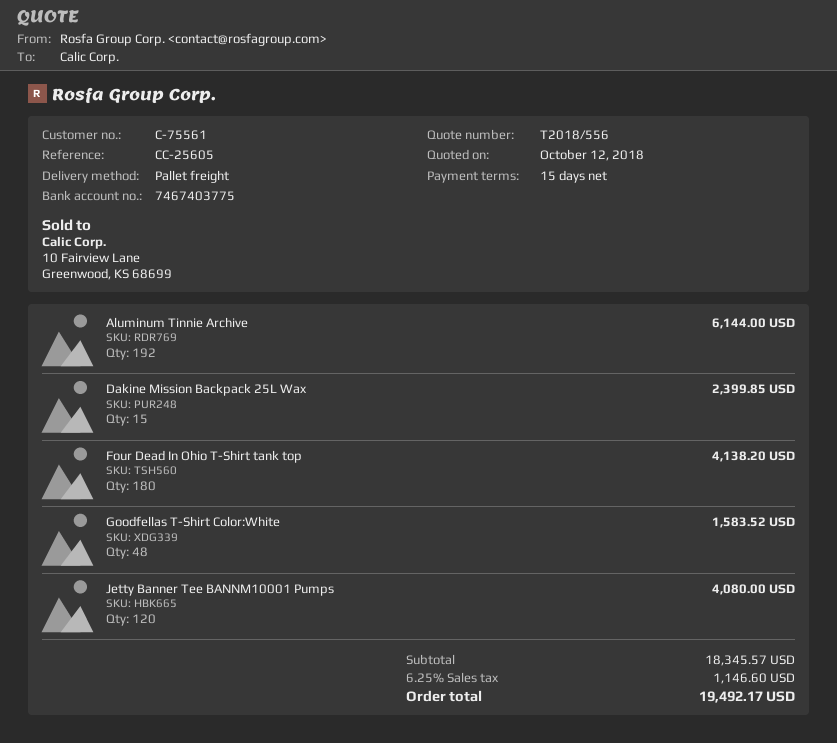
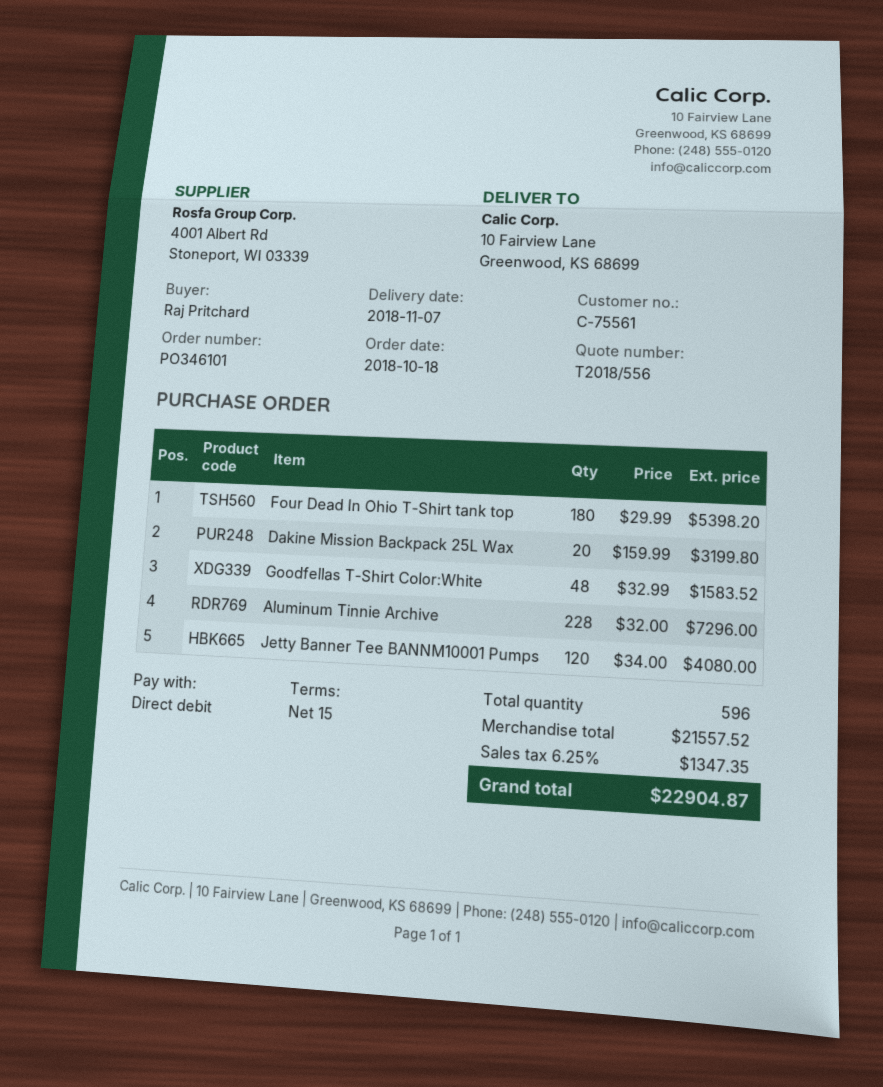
Aluminum Tinnie Archive: 192 for 6144.00 -> 228 for 7296.00
Dakine Mission Backpack 25L Wax: 15 for 2399.85 -> 20 for 3199.80
Four Dead In Ohio T-Shirt tank top: 180 for 4138.20 -> 180 for 5398.20
subtotal: 18345.57 -> 21557.52
tax: 6.25% = 1146.60 -> 6.25% = 1347.35
total: 19492.17 -> 22904.87

